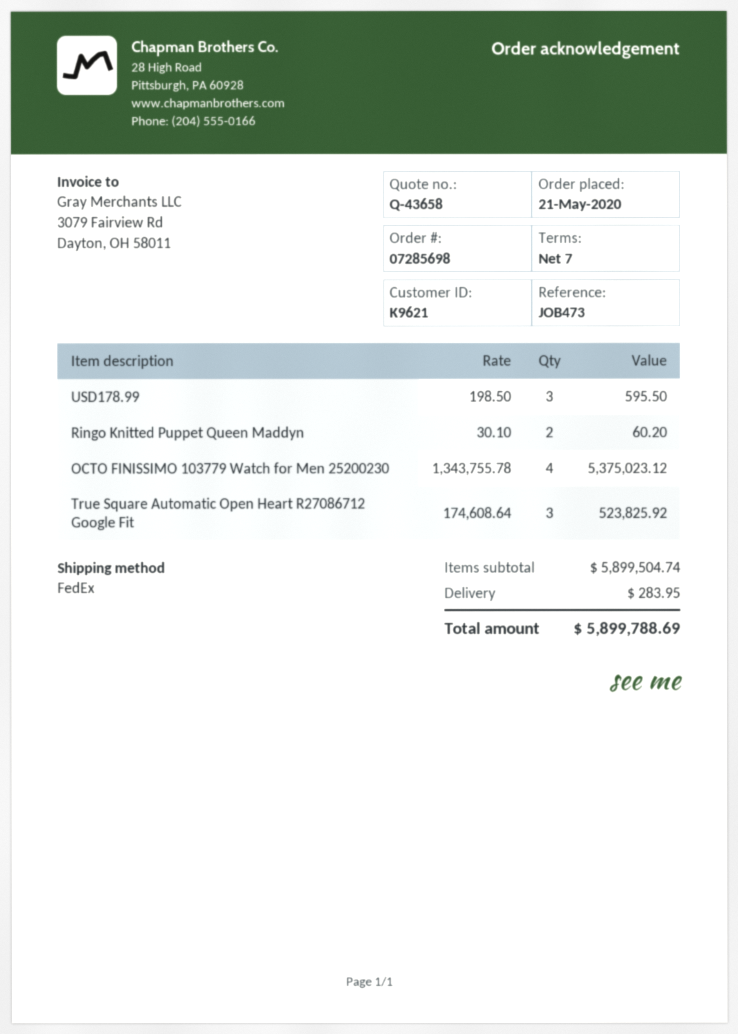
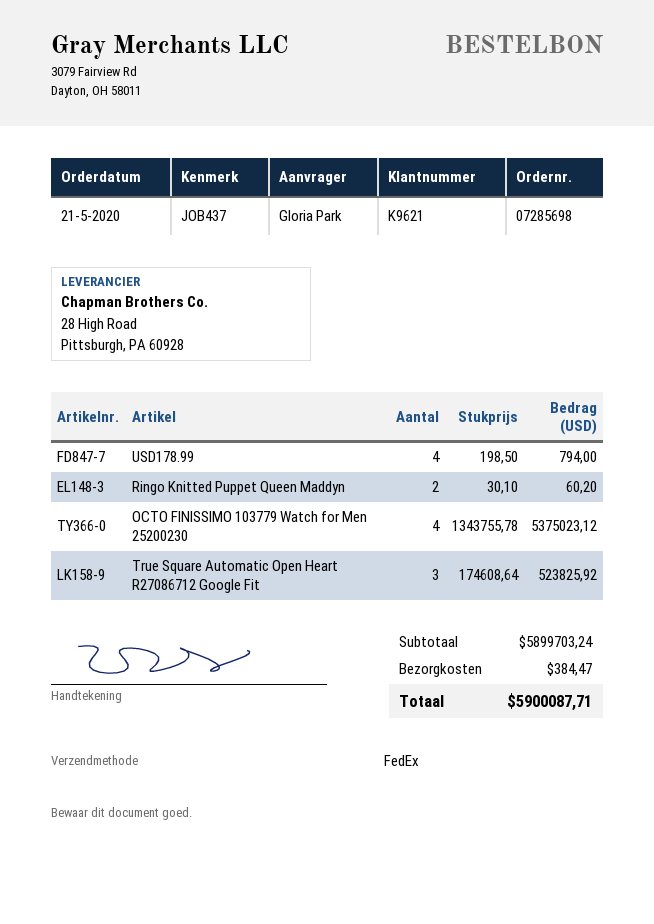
reference: JOB473 -> JOB437
USD178.99: 3 x 198.50 = 595.50 -> 4 x 198.50 = 794.00
subtotal: 5899504.74 -> 5899703.24
shipping: 283.95 -> 384.47
total: 5899788.69 -> 5900087.71

